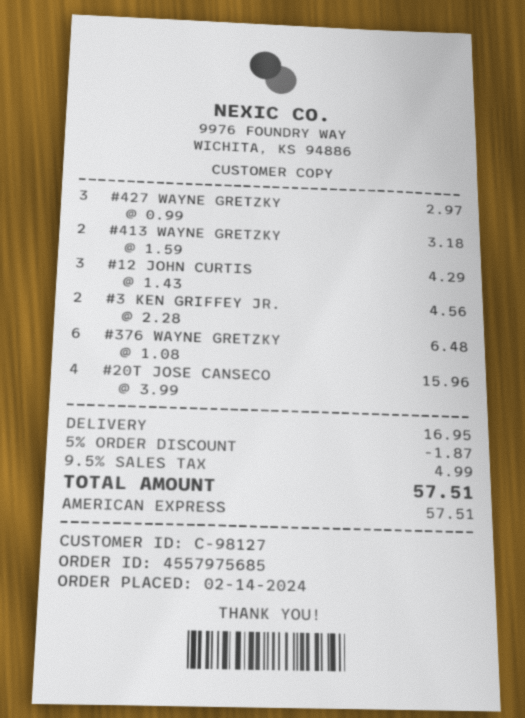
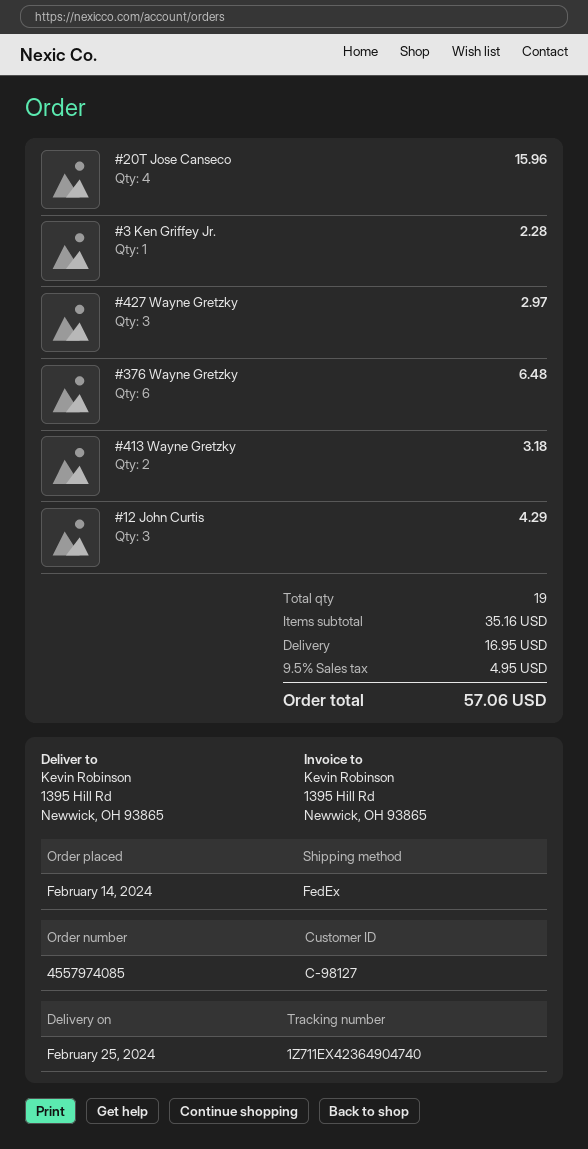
order number: 4557975685 -> 4557974085
#3 KEN GRIFFEY JR.: 2 for 4.56 -> 1 for 2.28
discount: 5% = 1.87 -> none
tax: 9.5% = 4.99 -> 9.5% = 4.95
total: 57.51 -> 57.06

